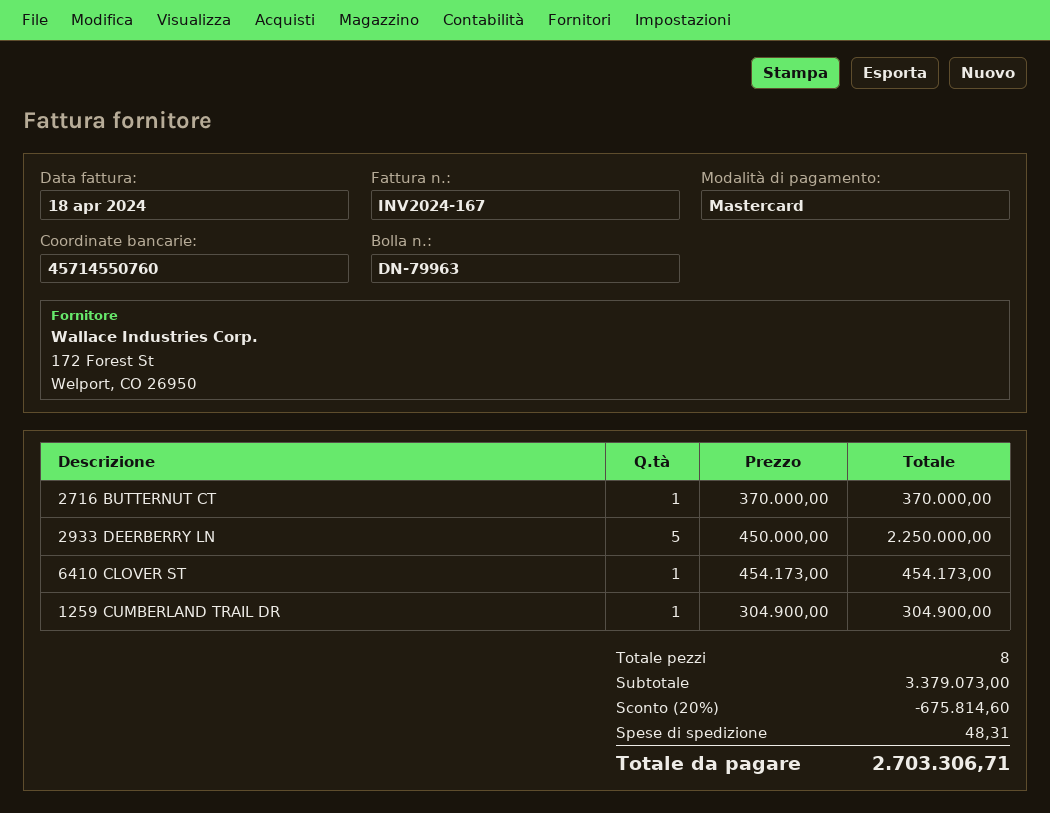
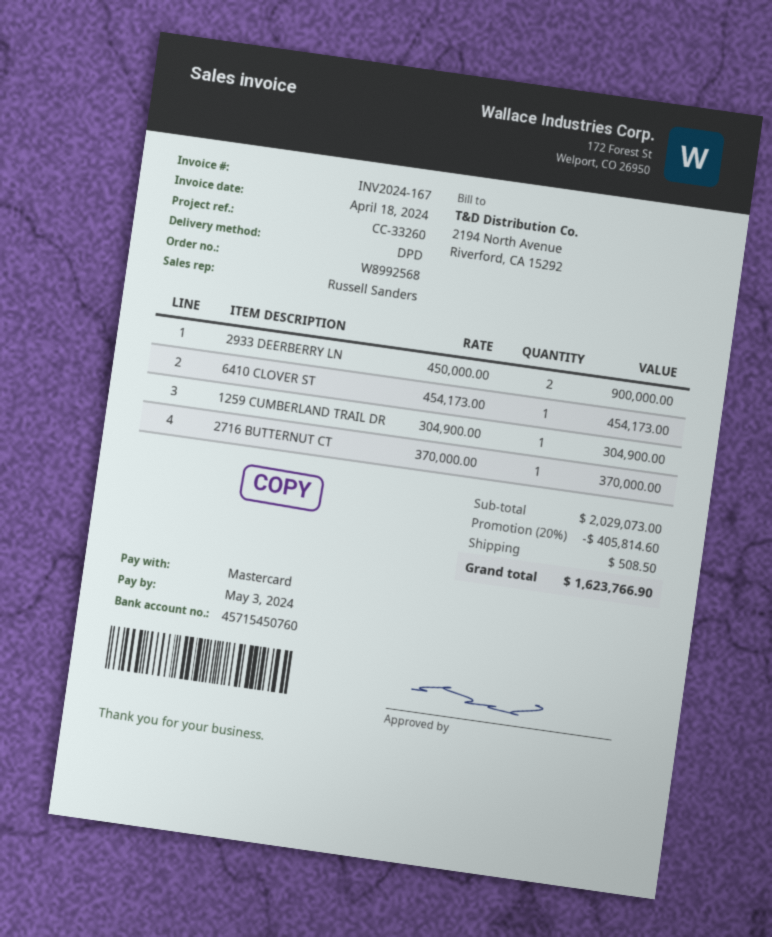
bank account: 45714550760 -> 45715450760
2933 DEERBERRY LN: 5 x 450000.00 = 2250000.00 -> 2 x 450000.00 = 900000.00
subtotal: 3379073.00 -> 2029073.00
discount: 20% = 675814.60 -> 20% = 405814.60
shipping: 48.31 -> 508.50
total: 2703306.71 -> 1623766.90

